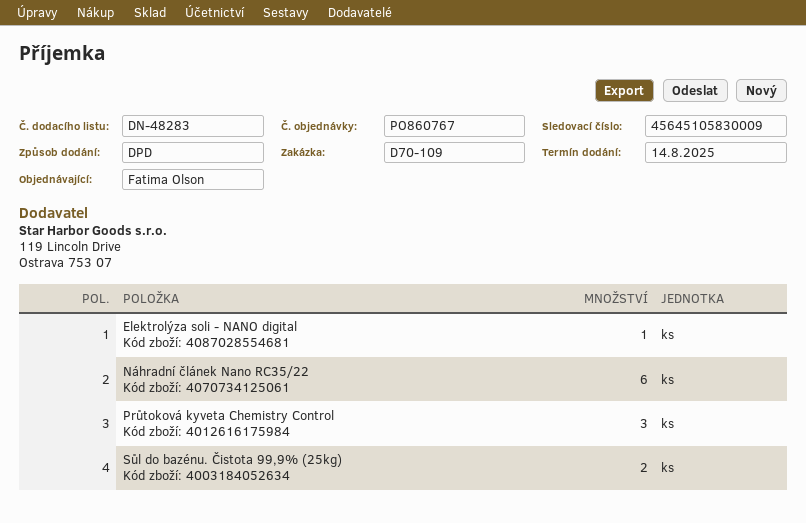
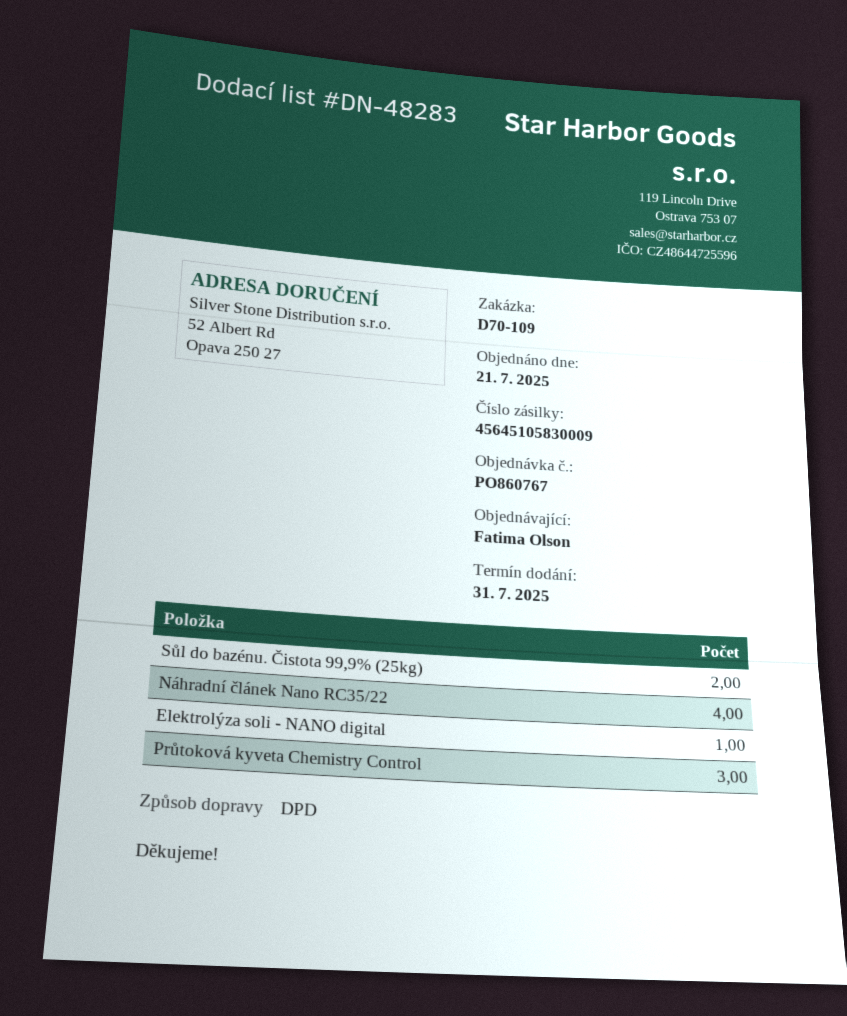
delivery date: 2025-08-14 -> 2025-07-31
Náhradní článek Nano RC35/22: 6 -> 4

